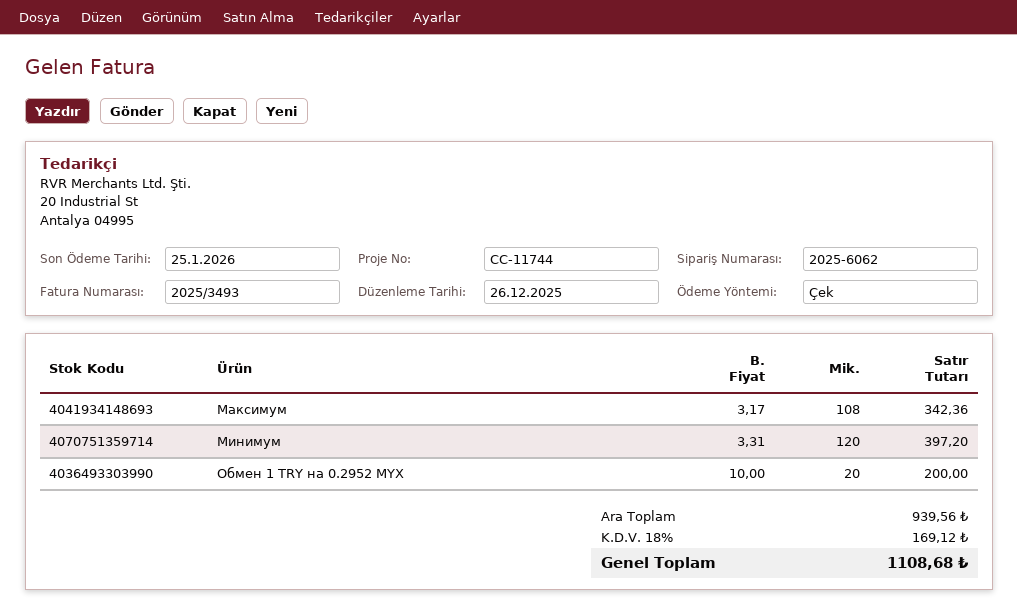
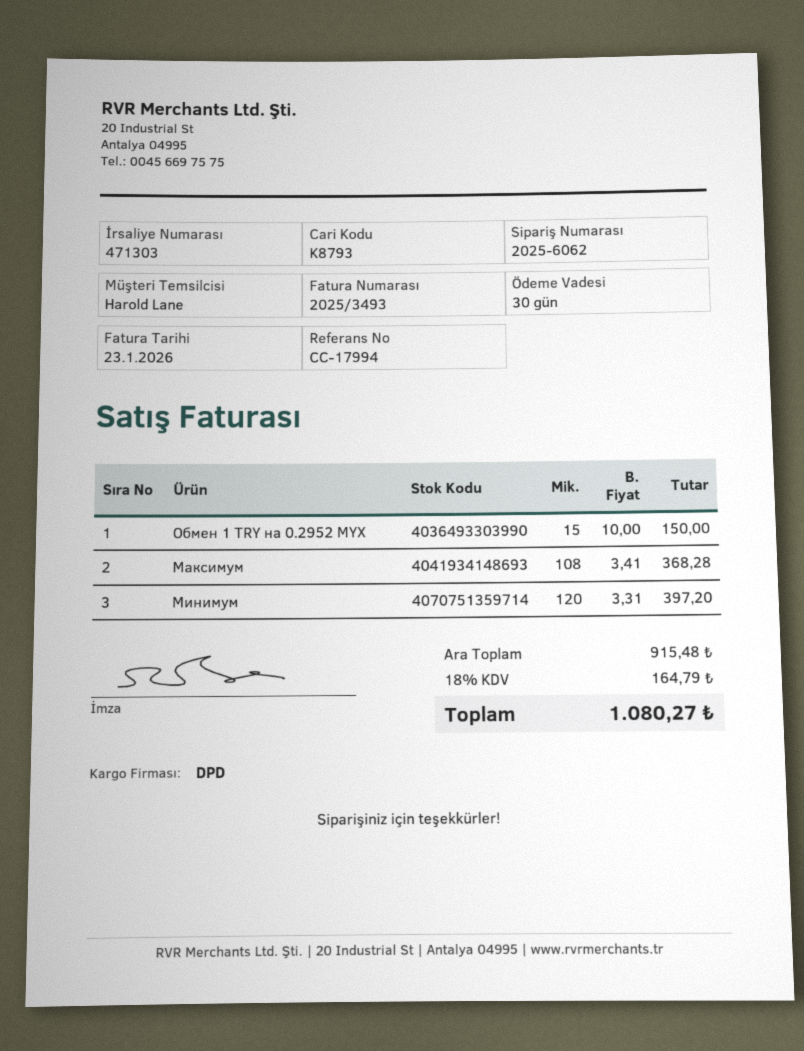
invoice date: 2025-12-26 -> 2026-01-23
reference: CC-11744 -> CC-17994
Максимум: 108 x 3.17 = 342.36 -> 108 x 3.41 = 368.28
Обмен 1 TRY на 0.2952 MYX: 20 x 10.00 = 200.00 -> 15 x 10.00 = 150.00
subtotal: 939.56 -> 915.48
tax: 18% = 169.12 -> 18% = 164.79
total: 1108.68 -> 1080.27

